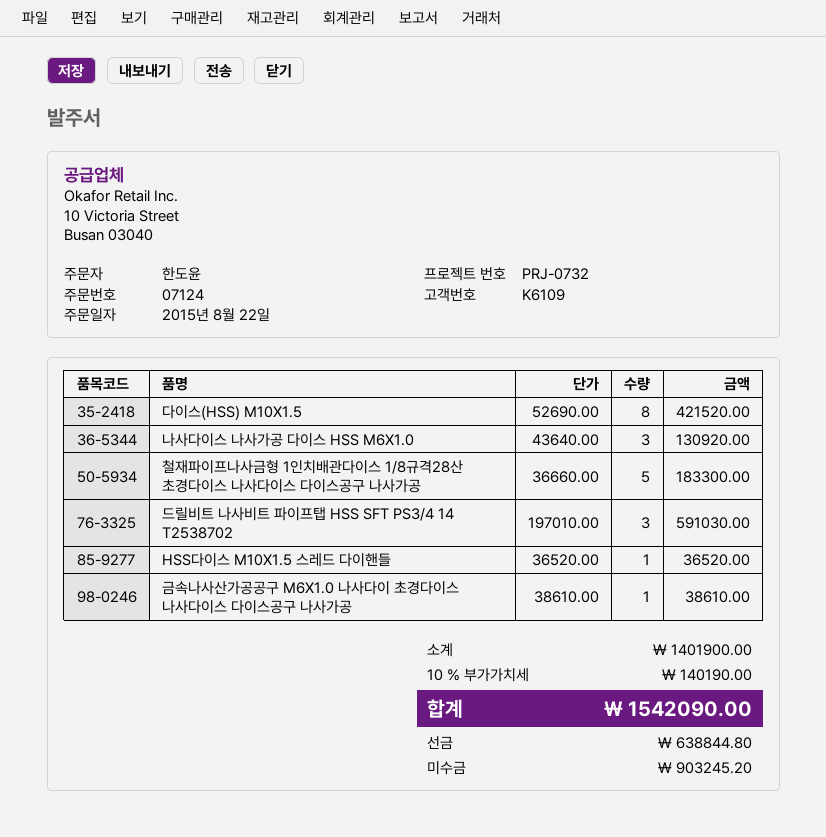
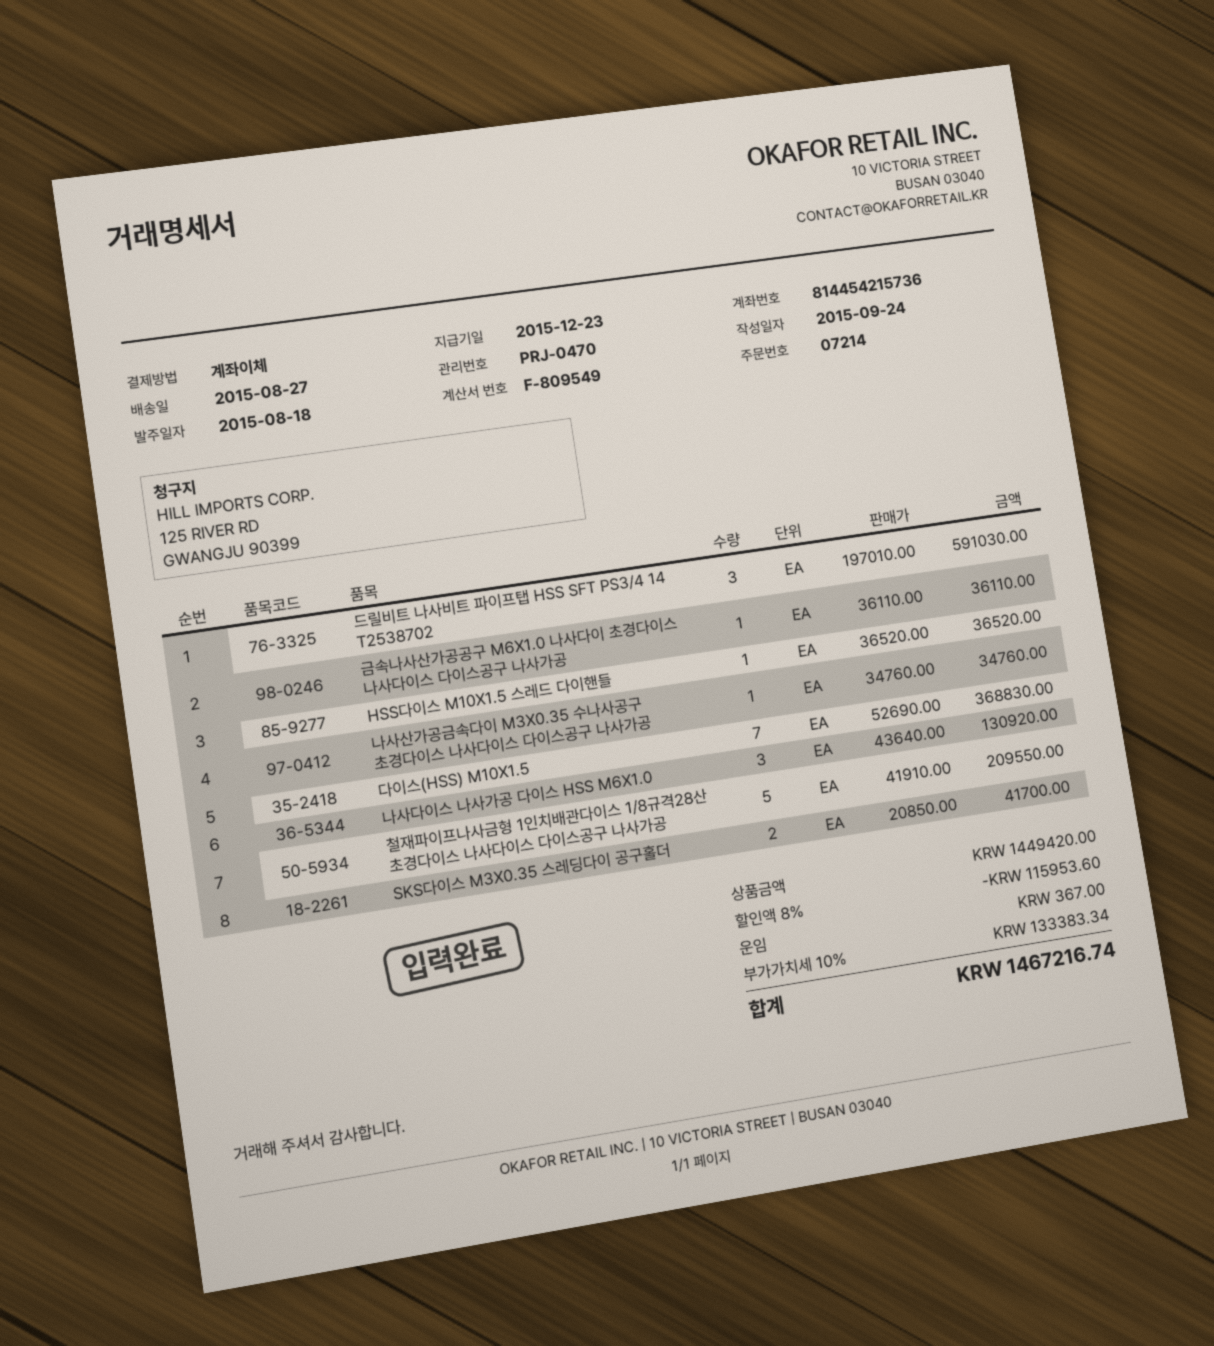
order number: 07124 -> 07214
order date: 2015-08-22 -> 2015-08-18
reference: PRJ-0732 -> PRJ-0470
다이스(HSS) M10X1.5: 8 x 52690.00 = 421520.00 -> 7 x 52690.00 = 368830.00
철재파이프나사금형 1인치배관다이스 1/8규격28산 초경다이스 나사다이스 다이스공구 나사가공: 5 x 36660.00 = 183300.00 -> 5 x 41910.00 = 209550.00
금속나사산가공공구 M6X1.0 나사다이 초경다이스 나사다이스 다이스공구 나사가공: 1 x 38610.00 = 38610.00 -> 1 x 36110.00 = 36110.00
나사산가공금속다이 M3X0.35 수나사공구 초경다이스 나사다이스 다이스공구 나사가공: none -> 1 x 34760.00 = 34760.00
SKS다이스 M3X0.35 스레딩다이 공구홀더: none -> 2 x 20850.00 = 41700.00
subtotal: 1401900.00 -> 1449420.00
discount: none -> 8% = 115953.60
shipping: none -> 367.00
tax: 10% = 140190.00 -> 10% = 133383.34
total: 1542090.00 -> 1467216.74

